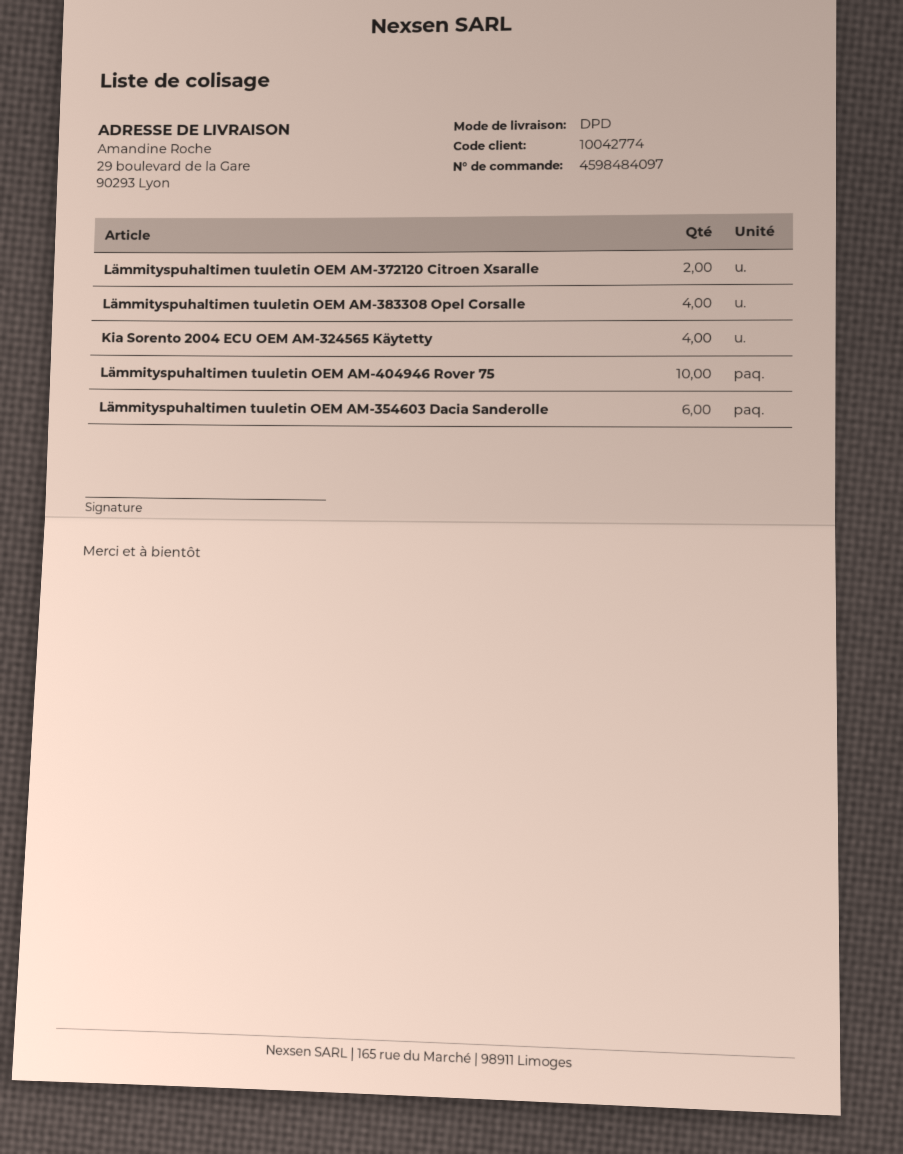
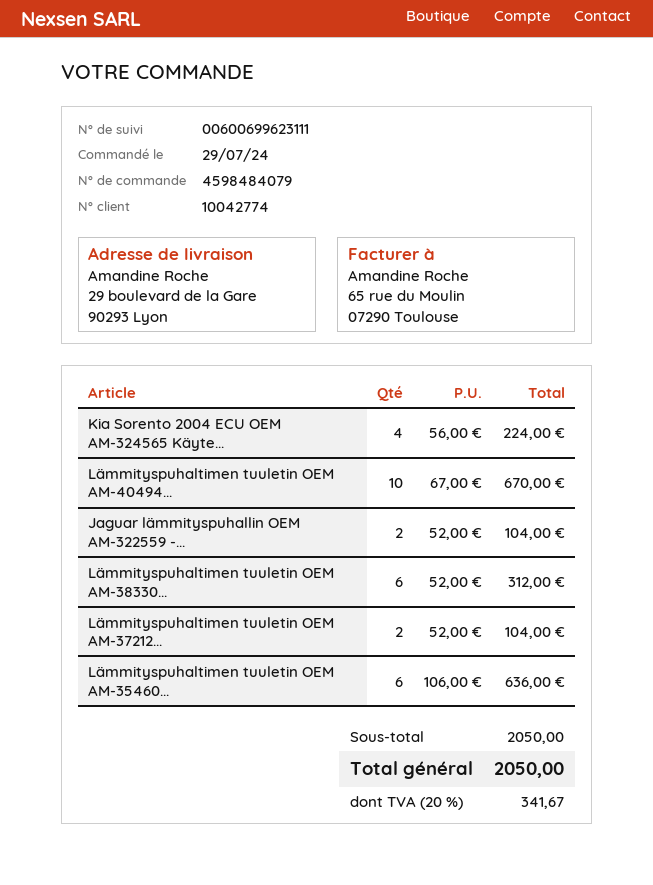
order number: 4598484097 -> 4598484079
Lämmityspuhaltimen tuuletin OEM AM-383308 Opel Corsalle: 4 -> 6
Jaguar lämmityspuhallin OEM AM-322559 -...: none -> 2

